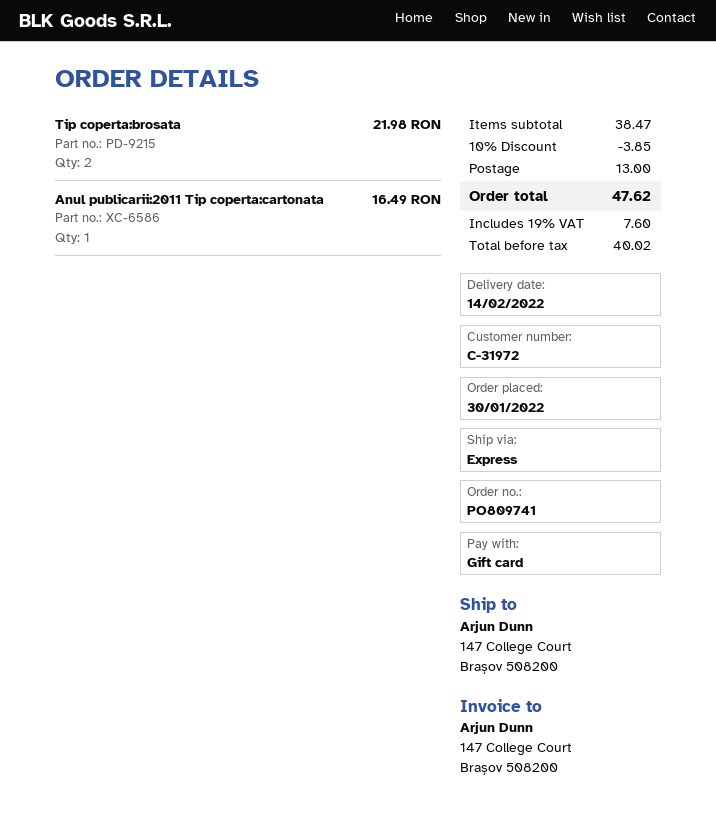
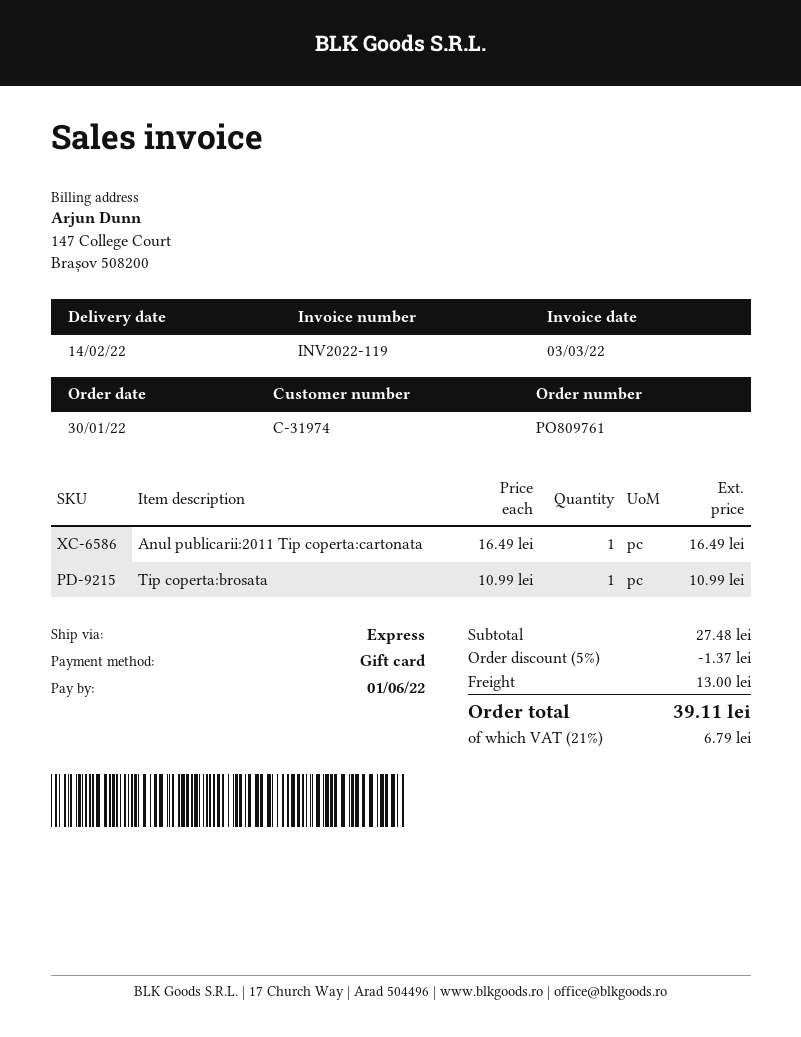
order number: PO809741 -> PO809761
customer number: C-31972 -> C-31974
Tip coperta:brosata: 2 for 21.98 -> 1 for 10.99
subtotal: 38.47 -> 27.48
discount: 10% = 3.85 -> 5% = 1.37
tax: 19% = 7.60 -> 21% = 6.79
total: 47.62 -> 39.11

